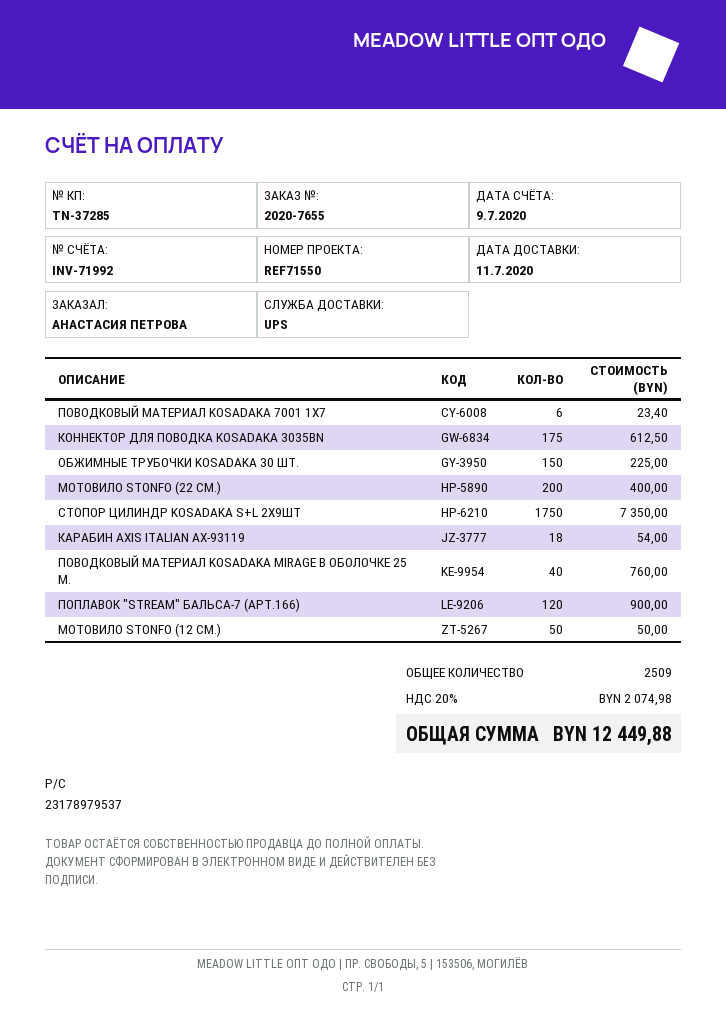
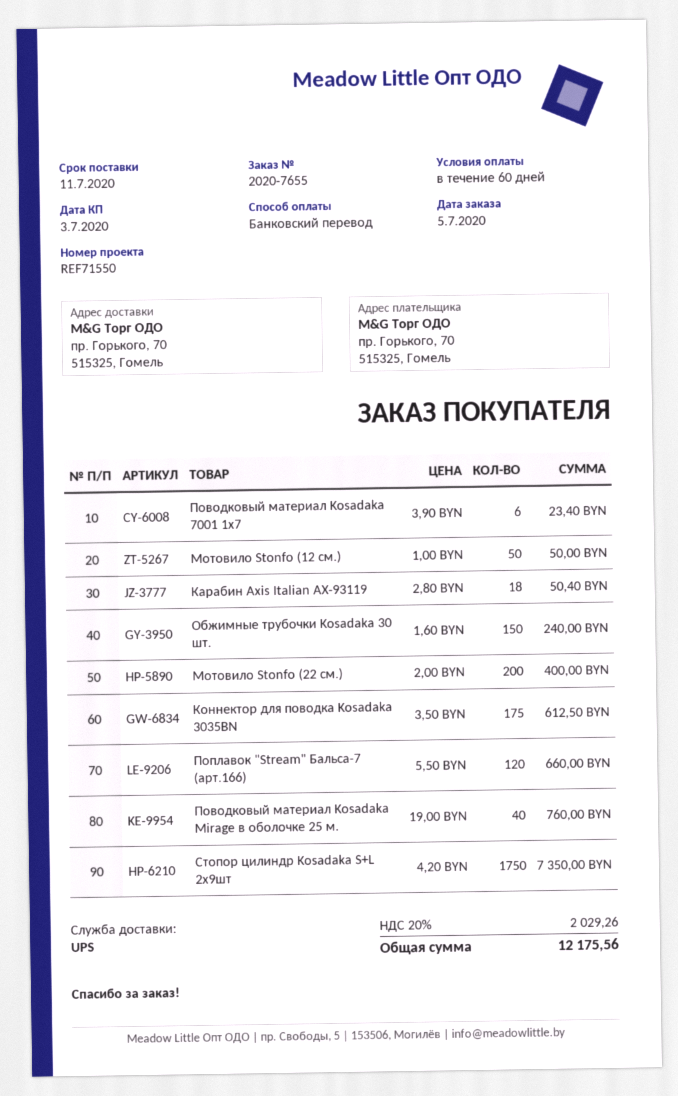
ОБЖИМНЫЕ ТРУБОЧКИ KOSADAKA 30 ШТ.: 150 for 225.00 -> 150 for 240.00
КАРАБИН AXIS ITALIAN AX-93119: 18 for 54.00 -> 18 for 50.40
ПОПЛАВОК "STREAM" БАЛЬСА-7 (АРТ.166): 120 for 900.00 -> 120 for 660.00
tax: 20% = 2074.98 -> 20% = 2029.26
total: 12449.88 -> 12175.56

